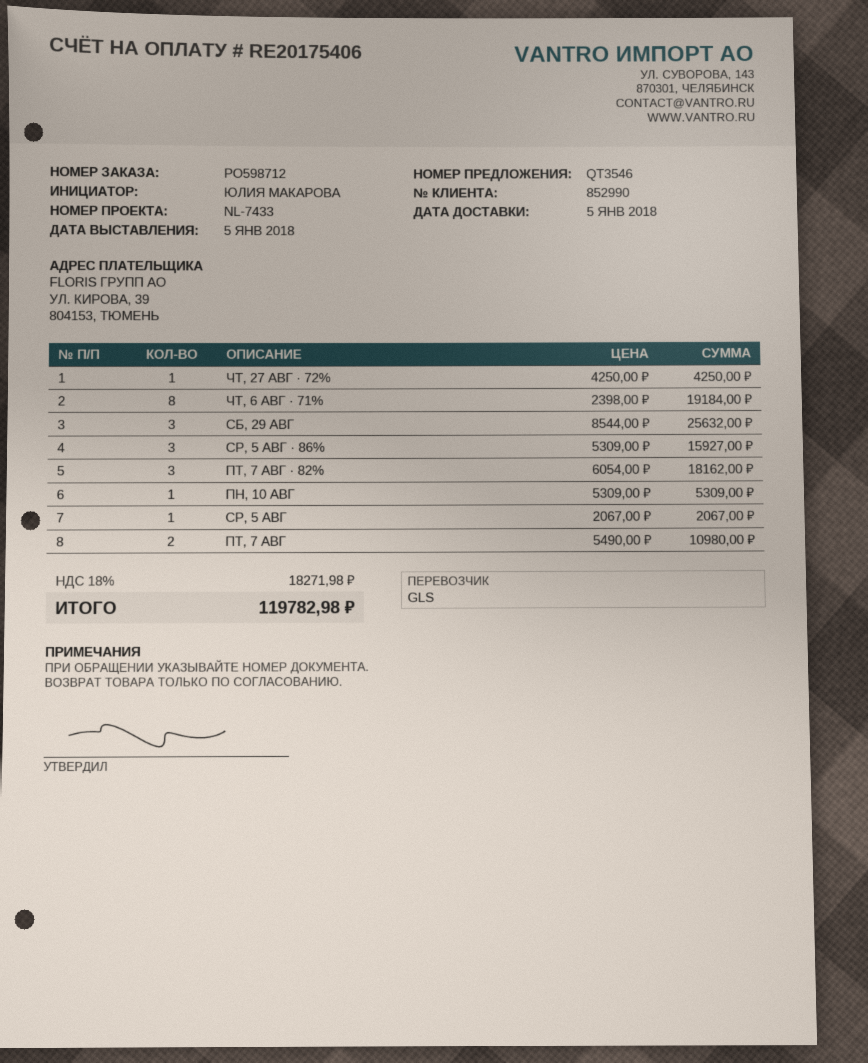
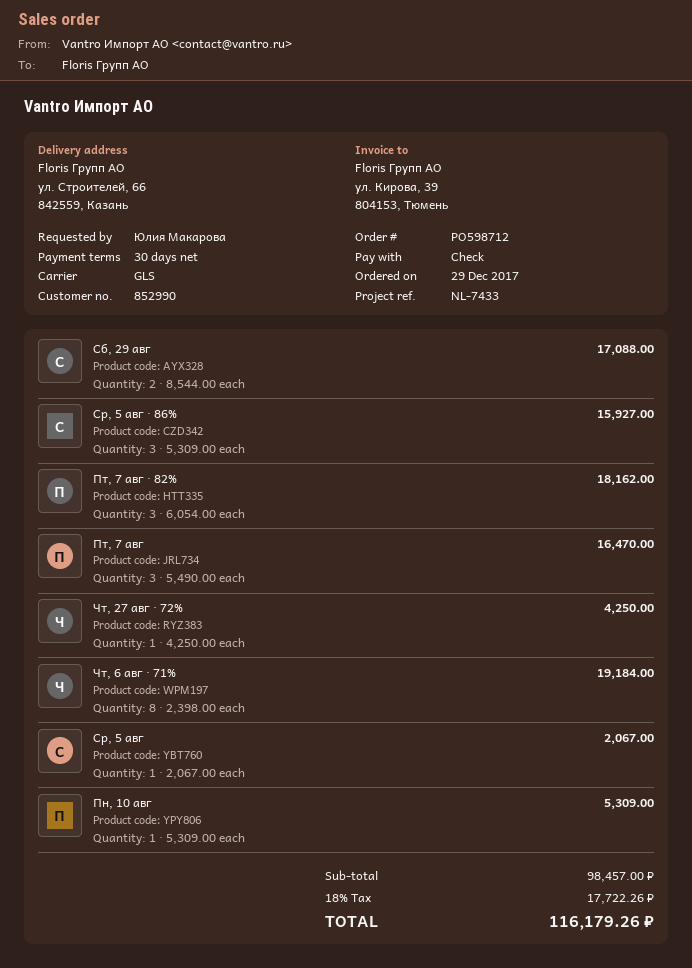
СБ, 29 АВГ: 3 x 8544.00 = 25632.00 -> 2 x 8544.00 = 17088.00
ПТ, 7 АВГ: 2 x 5490.00 = 10980.00 -> 3 x 5490.00 = 16470.00
tax: 18% = 18271.98 -> 18% = 17722.26
total: 119782.98 -> 116179.26

